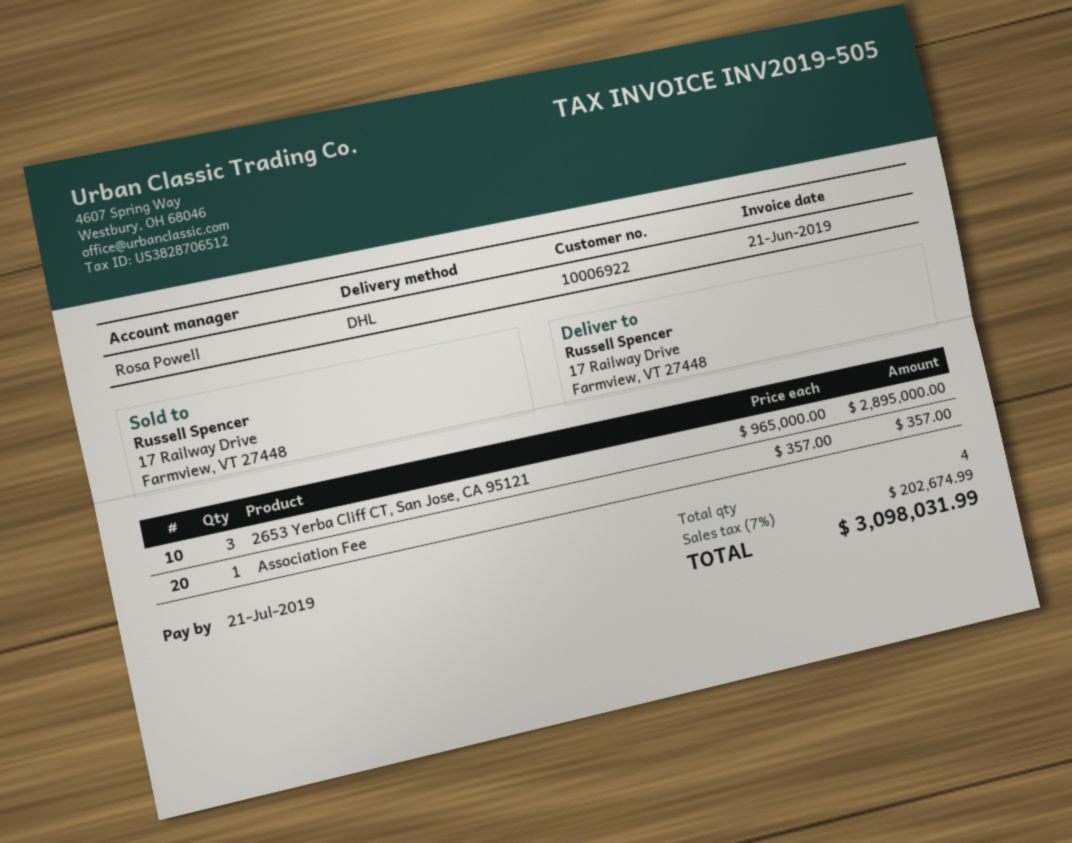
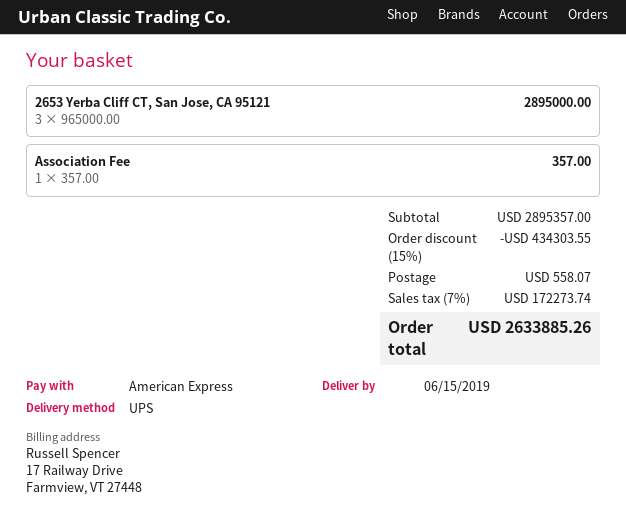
shipping method: DHL -> UPS
discount: none -> 15% = 434303.55
shipping: none -> 558.07
tax: 7% = 202674.99 -> 7% = 172273.74
total: 3098031.99 -> 2633885.26

